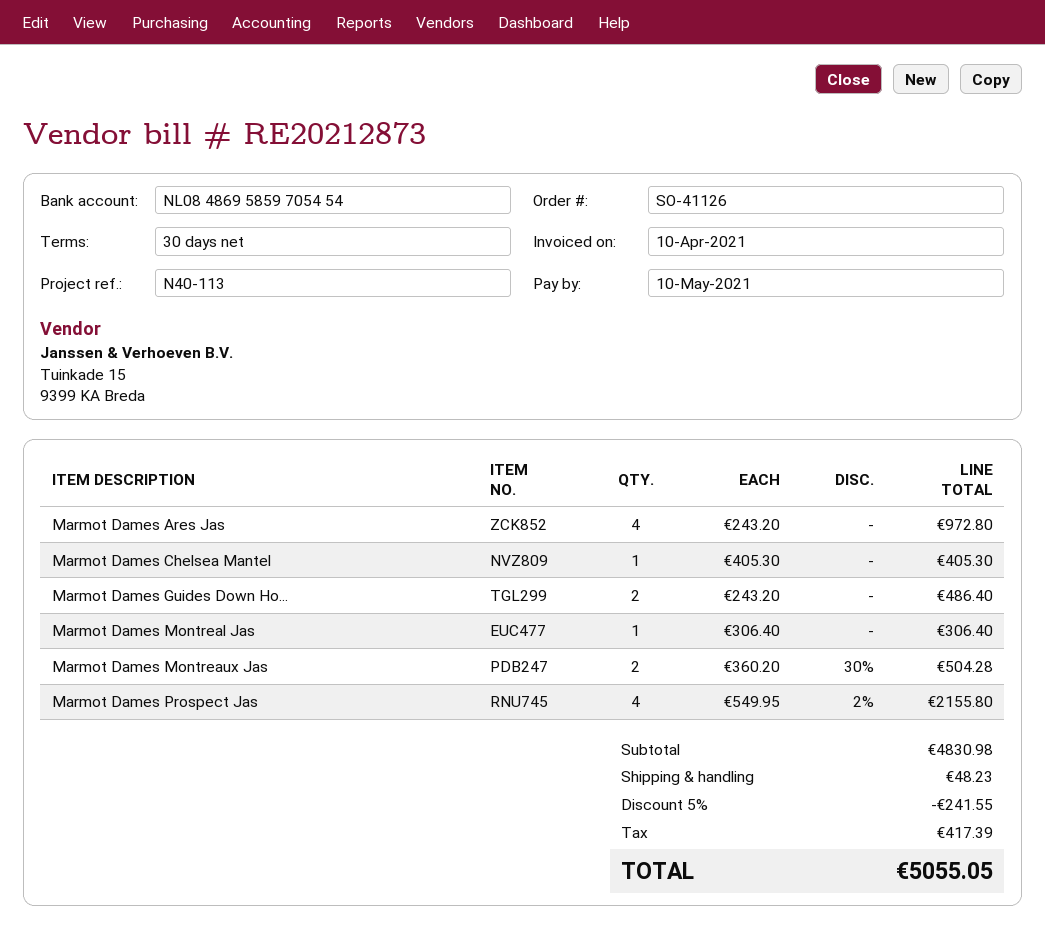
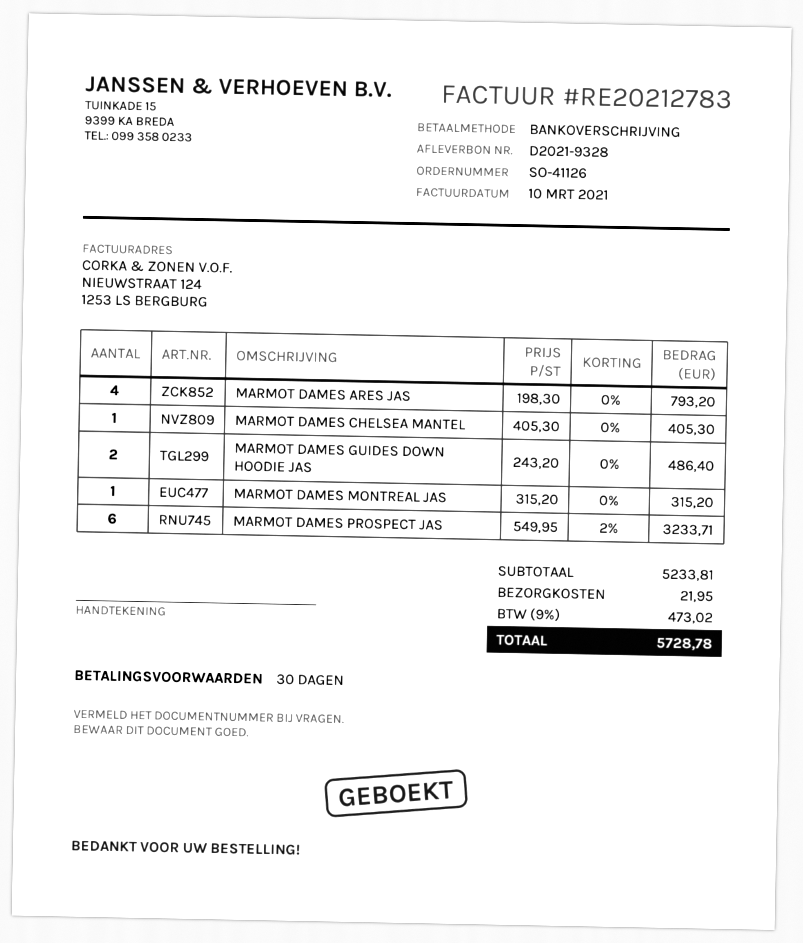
invoice number: RE20212873 -> RE20212783
invoice date: 2021-04-10 -> 2021-03-10
Marmot Dames Ares Jas: 4 x 243.20 = 972.80 -> 4 x 198.30 = 793.20
Marmot Dames Montreal Jas: 1 x 306.40 = 306.40 -> 1 x 315.20 = 315.20
Marmot Dames Montreaux Jas: 2 x 360.20 - 30% = 504.28 -> none
Marmot Dames Prospect Jas: 4 x 549.95 - 2% = 2155.80 -> 6 x 549.95 - 2% = 3233.71
subtotal: 4830.98 -> 5233.81
discount: 5% = 241.55 -> none
shipping: 48.23 -> 21.95
tax: 417.39 -> 473.02
total: 5055.05 -> 5728.78

